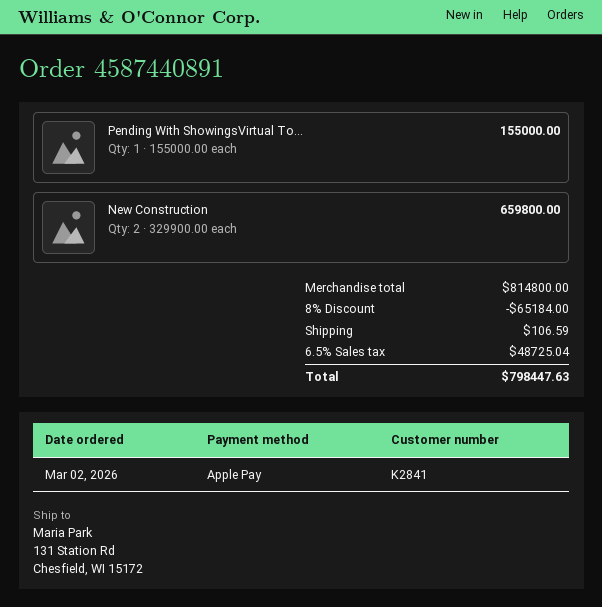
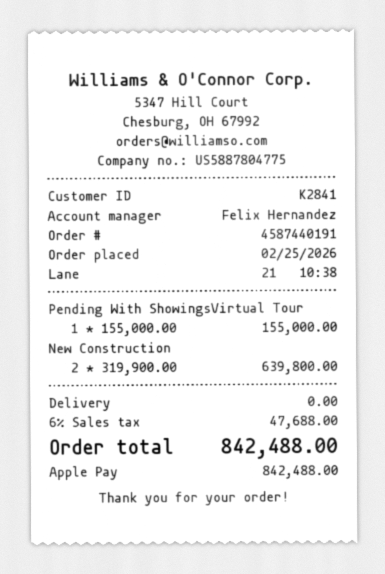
order number: 4587440891 -> 4587440191
order date: 2026-03-02 -> 2026-02-25
New Construction: 2 x 329900.00 = 659800.00 -> 2 x 319900.00 = 639800.00
discount: 8% = 65184.00 -> none
shipping: 106.59 -> 0.00
tax: 6.5% = 48725.04 -> 6% = 47688.00
total: 798447.63 -> 842488.00

